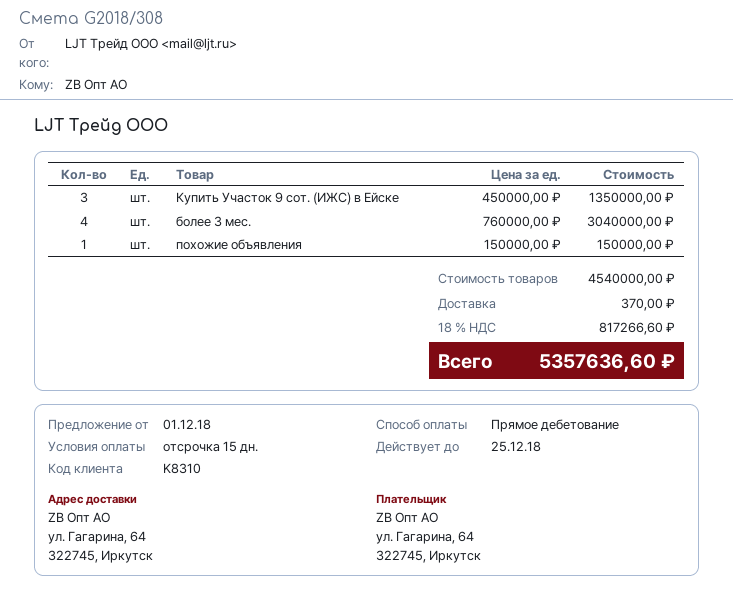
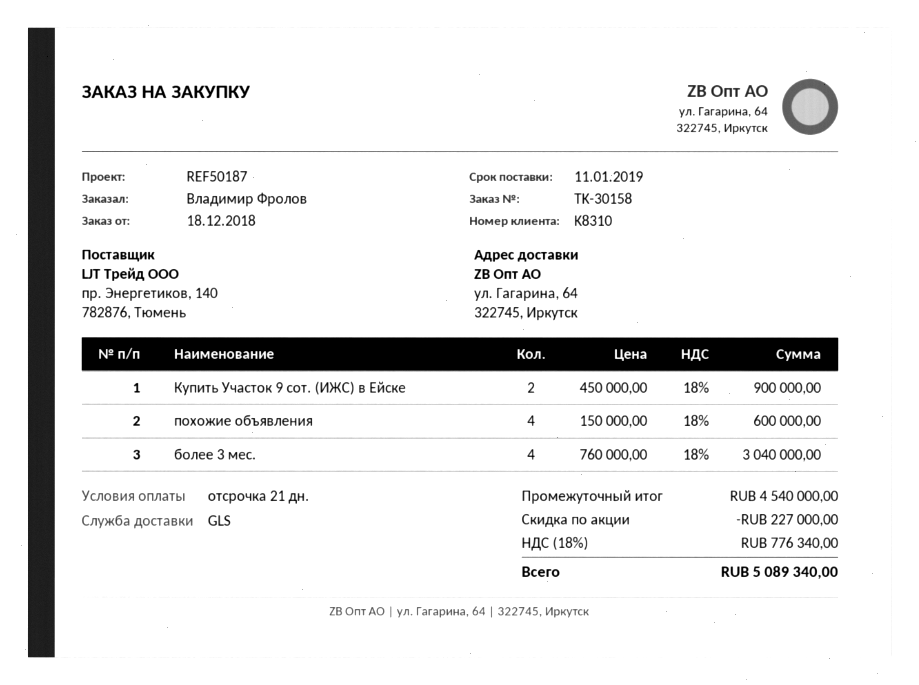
payment terms: 15 days -> 21 days
Купить Участок 9 сот. (ИЖС) в Ейске: 3 x 450000.00 = 1350000.00 -> 2 x 450000.00 = 900000.00
похожие объявления: 1 x 150000.00 = 150000.00 -> 4 x 150000.00 = 600000.00
discount: none -> 227000.00
shipping: 370.00 -> none
tax: 18% = 817266.60 -> 18% = 776340.00
total: 5357636.60 -> 5089340.00

